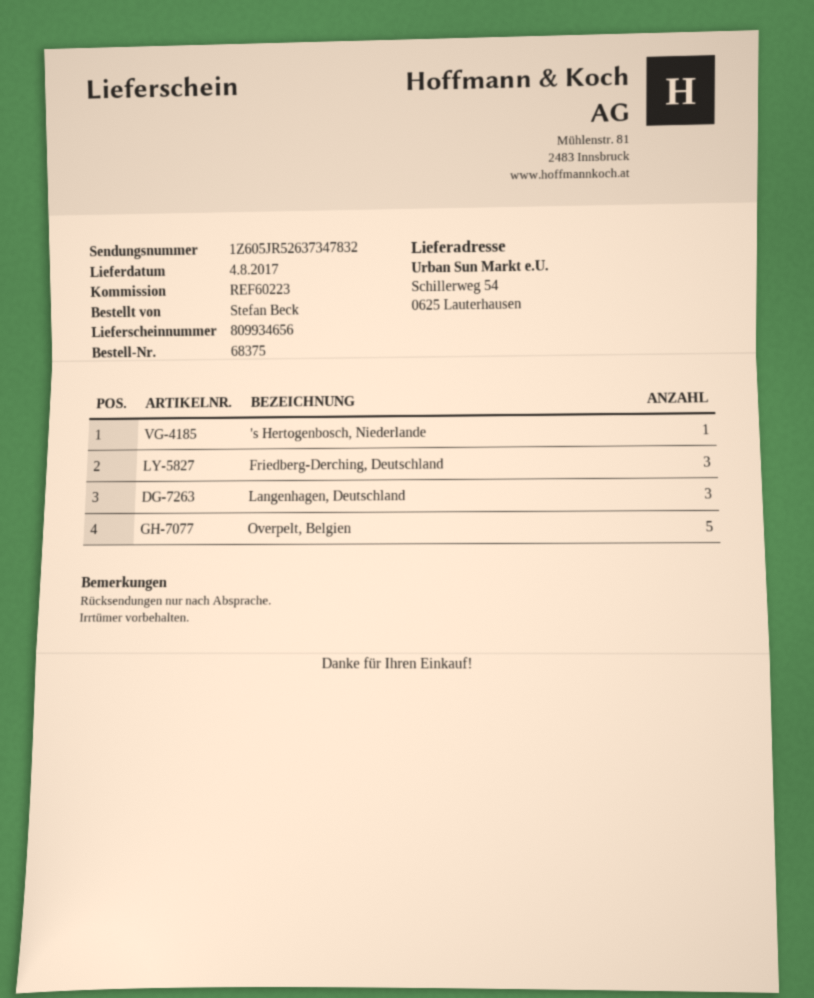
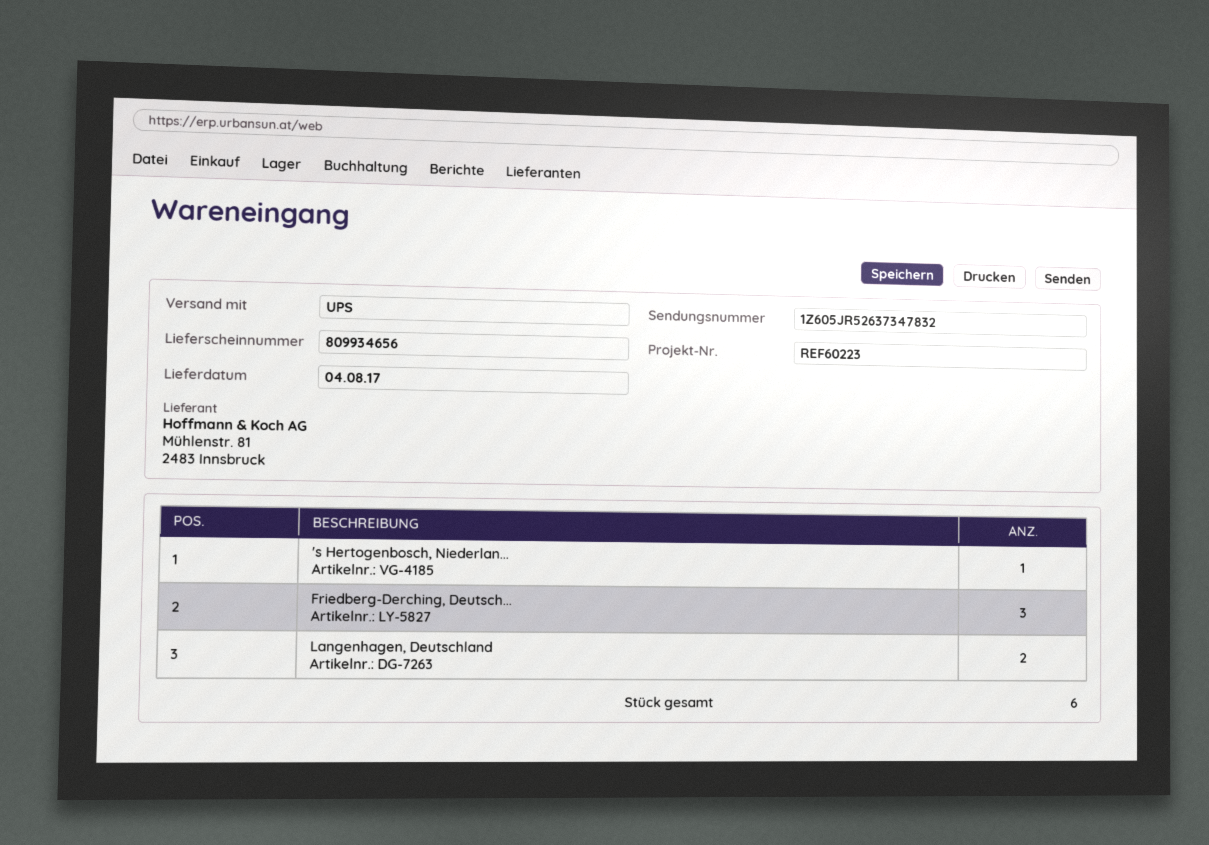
Langenhagen, Deutschland: 3 -> 2
Overpelt, Belgien: 5 -> none

